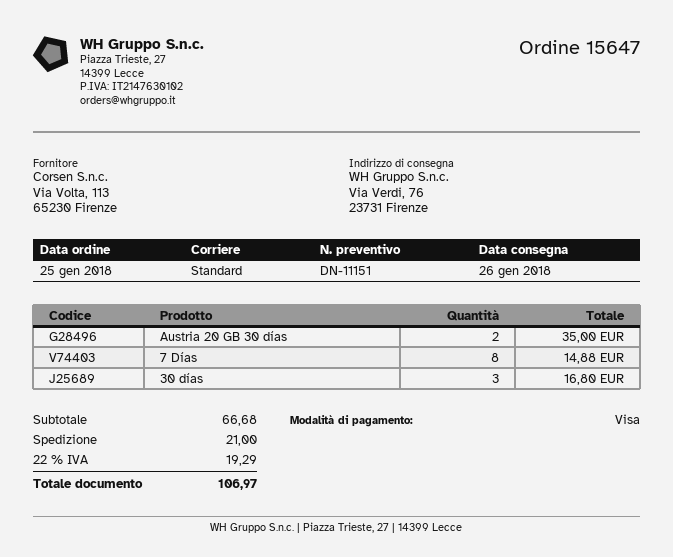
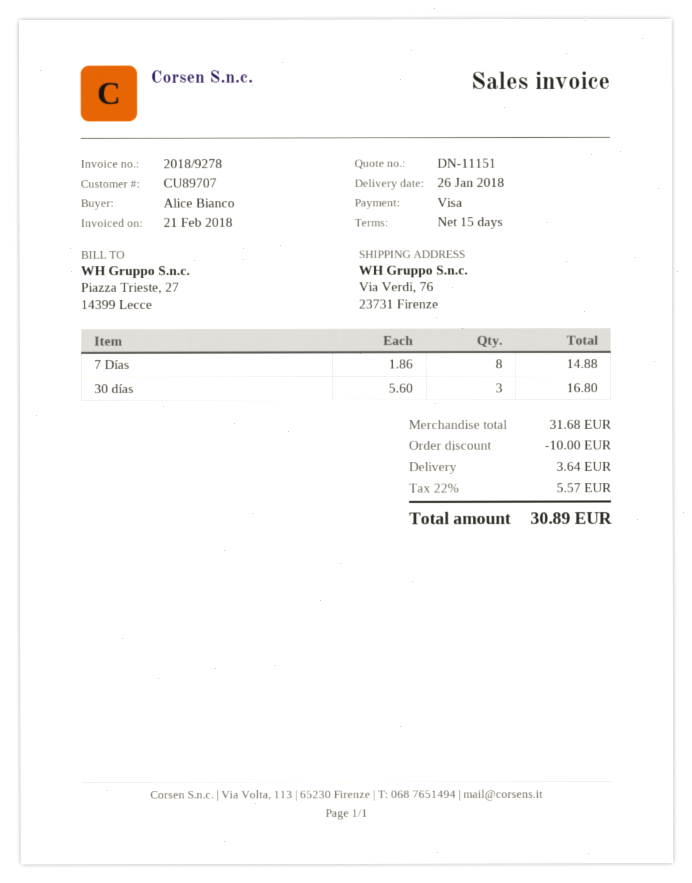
Austria 20 GB 30 días: 2 for 35.00 -> none
subtotal: 66.68 -> 31.68
discount: none -> 10.00
shipping: 21.00 -> 3.64
tax: 22% = 19.29 -> 22% = 5.57
total: 106.97 -> 30.89

